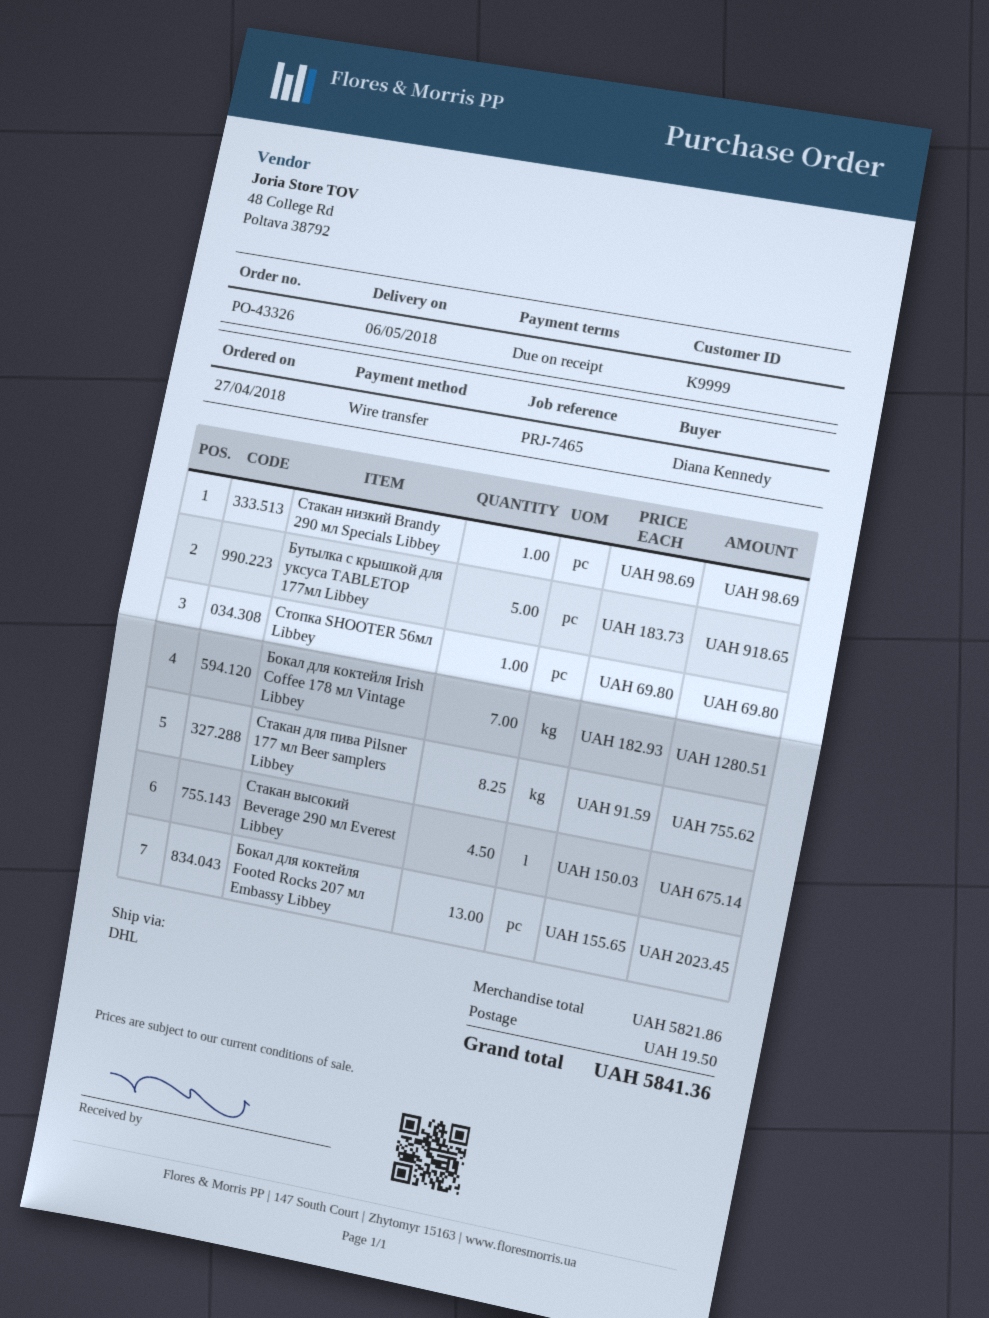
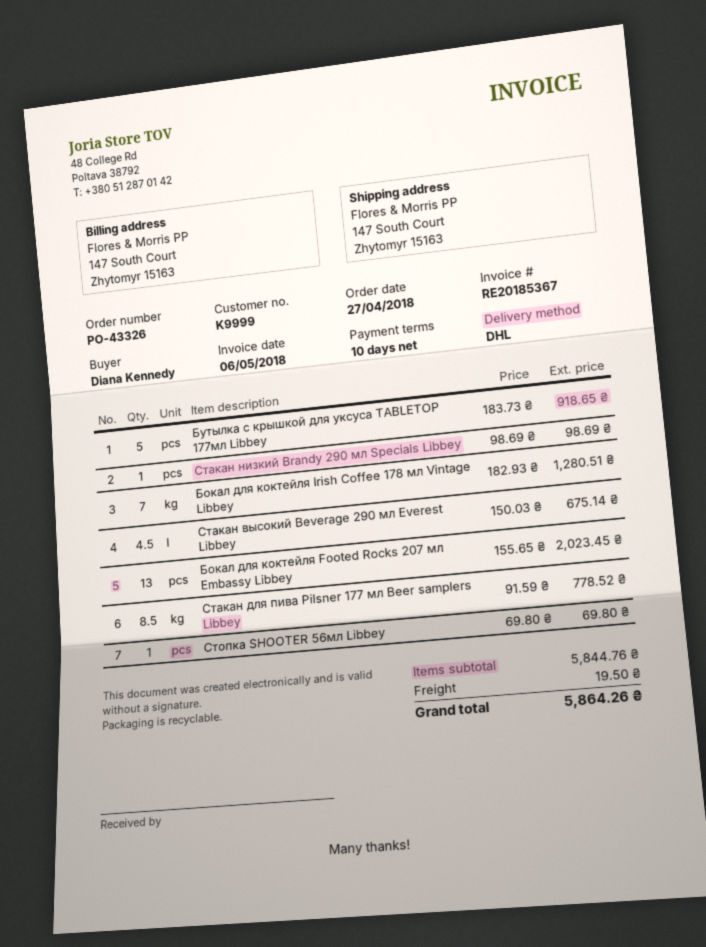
payment terms: on receipt -> 10 days
Стакан для пива Pilsner 177 мл Beer samplers Libbey: 8.25 x 91.59 = 755.62 -> 8.5 x 91.59 = 778.52
subtotal: 5821.86 -> 5844.76
total: 5841.36 -> 5864.26

